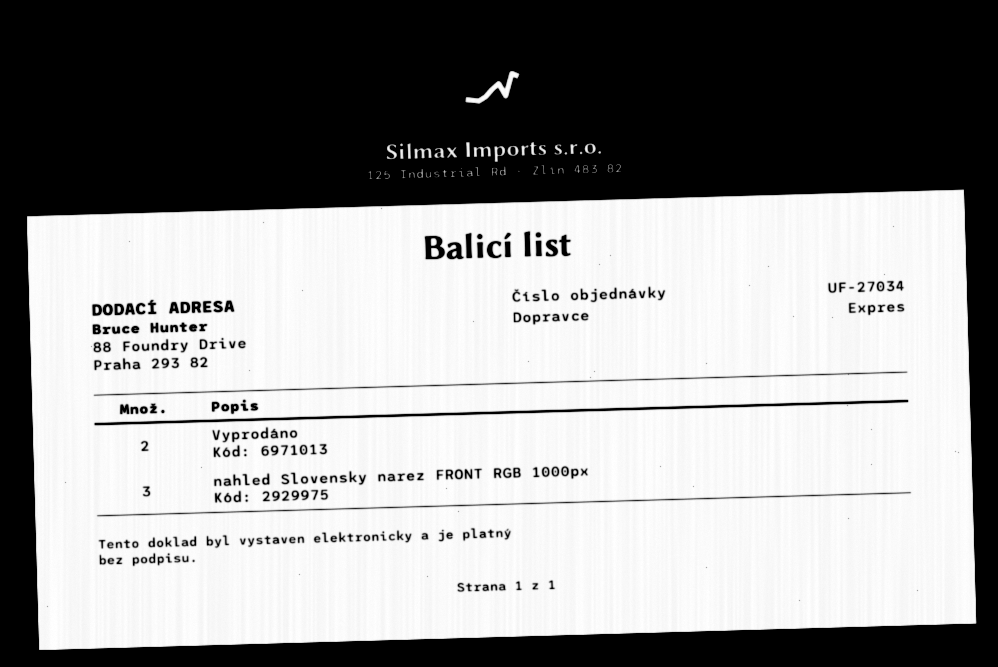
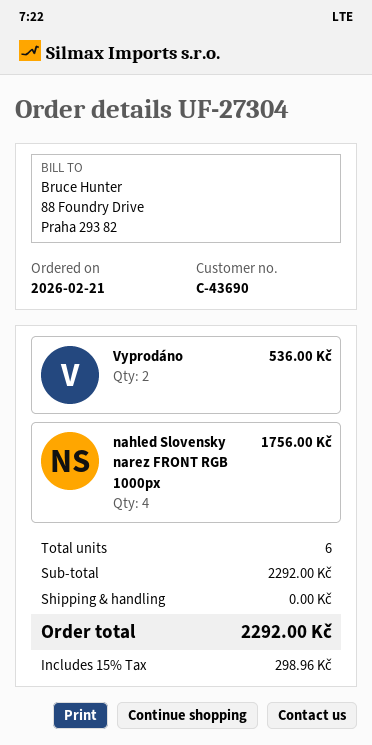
order number: UF-27034 -> UF-27304
nahled Slovensky narez FRONT RGB 1000px: 3 -> 4

